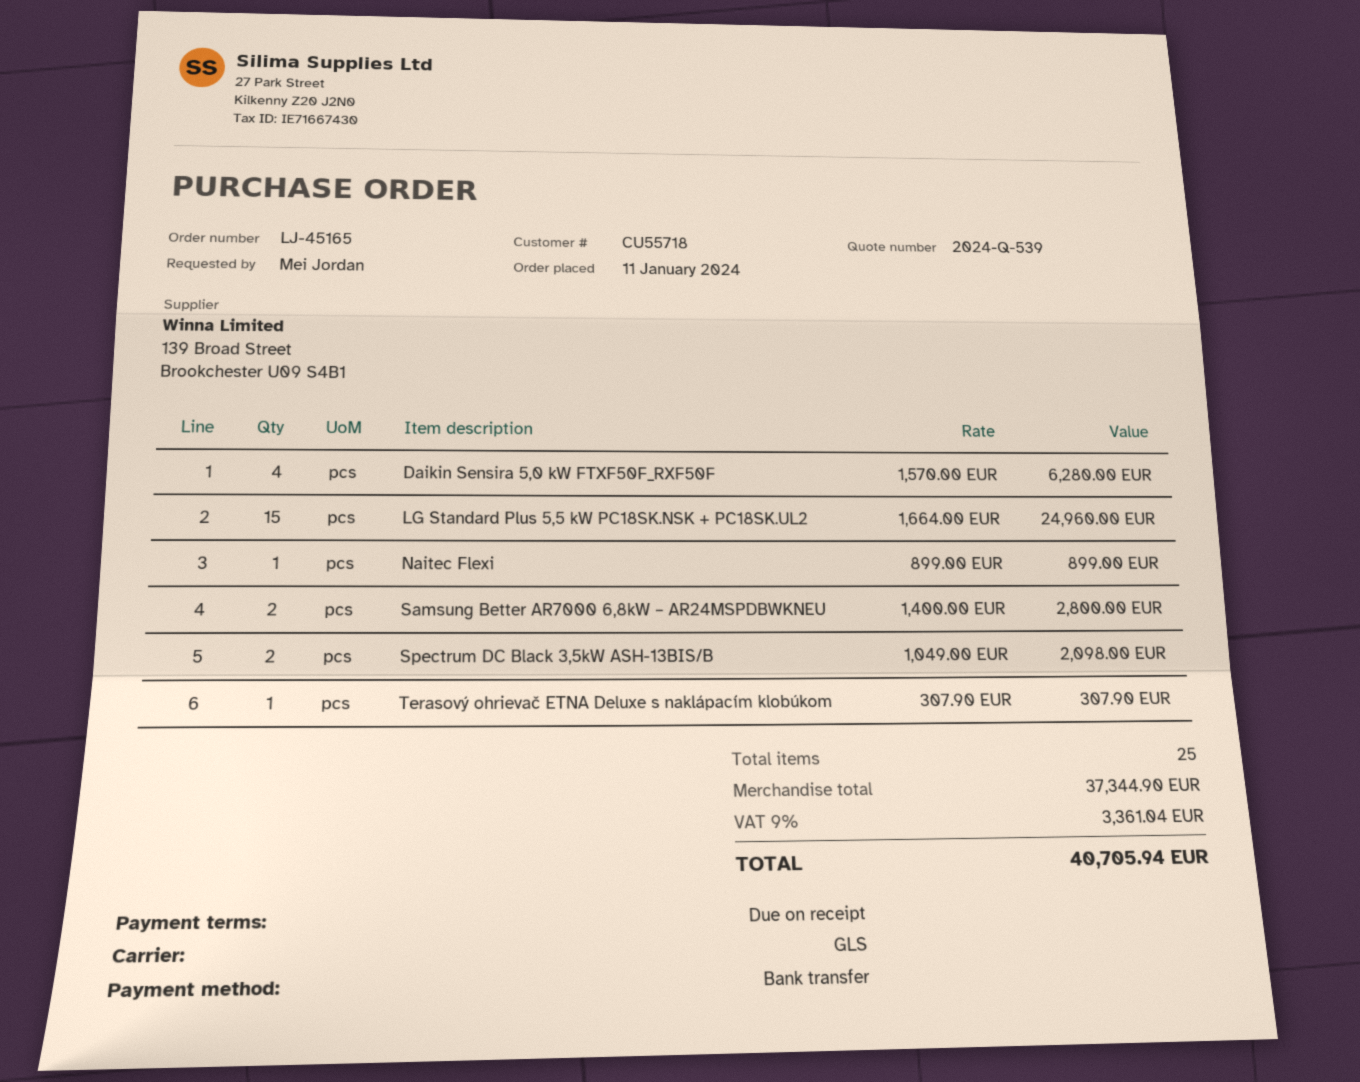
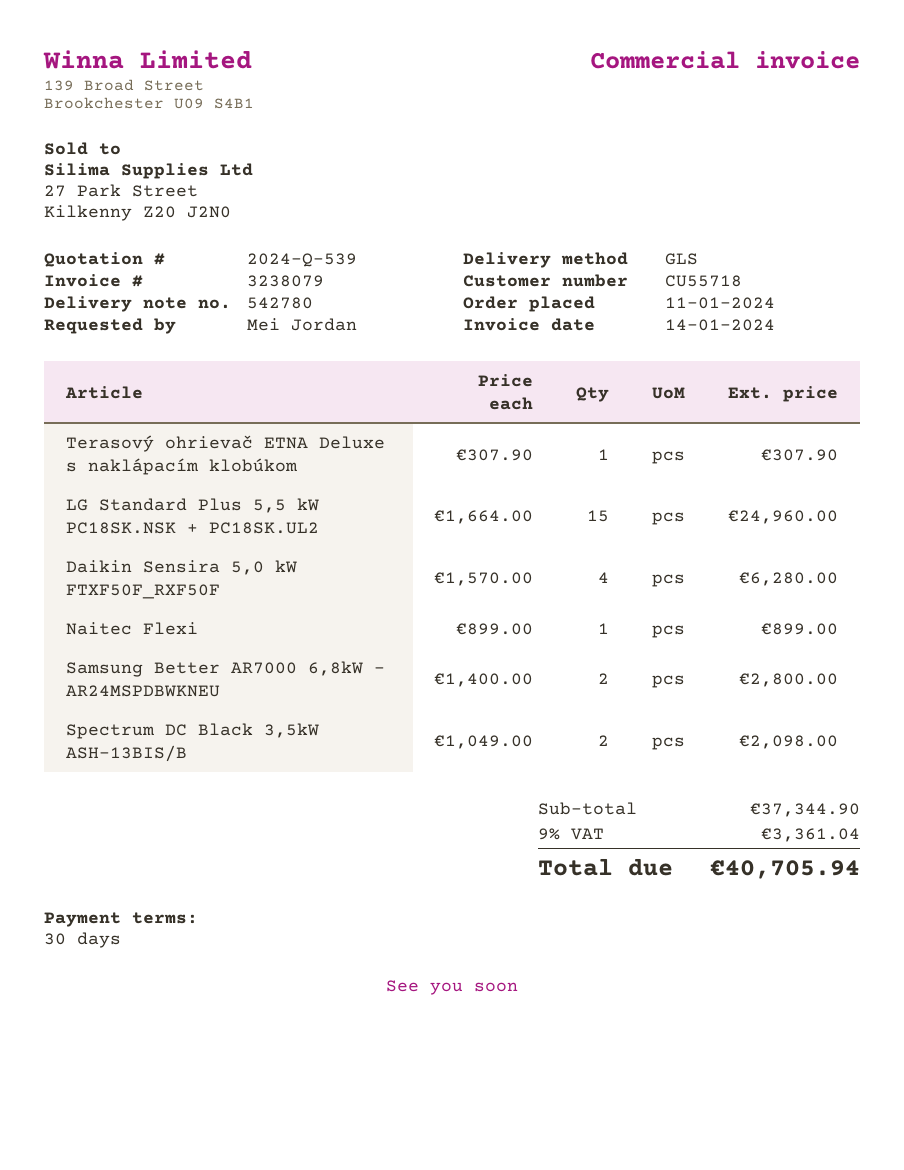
payment terms: on receipt -> 30 days

